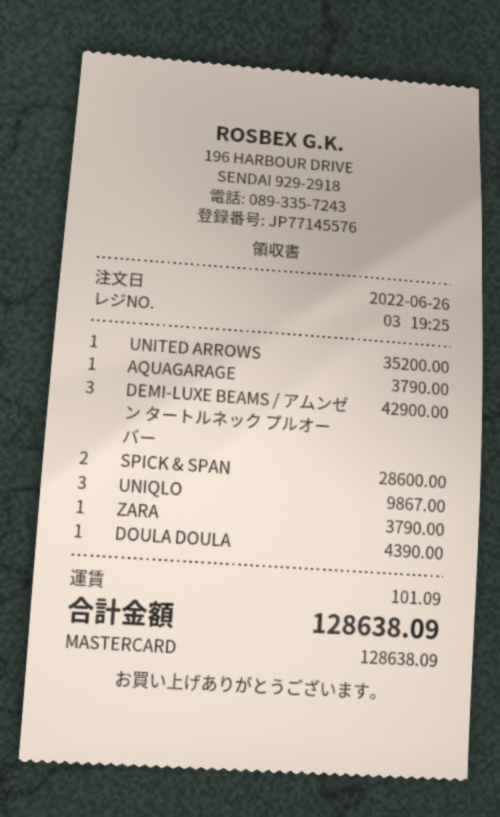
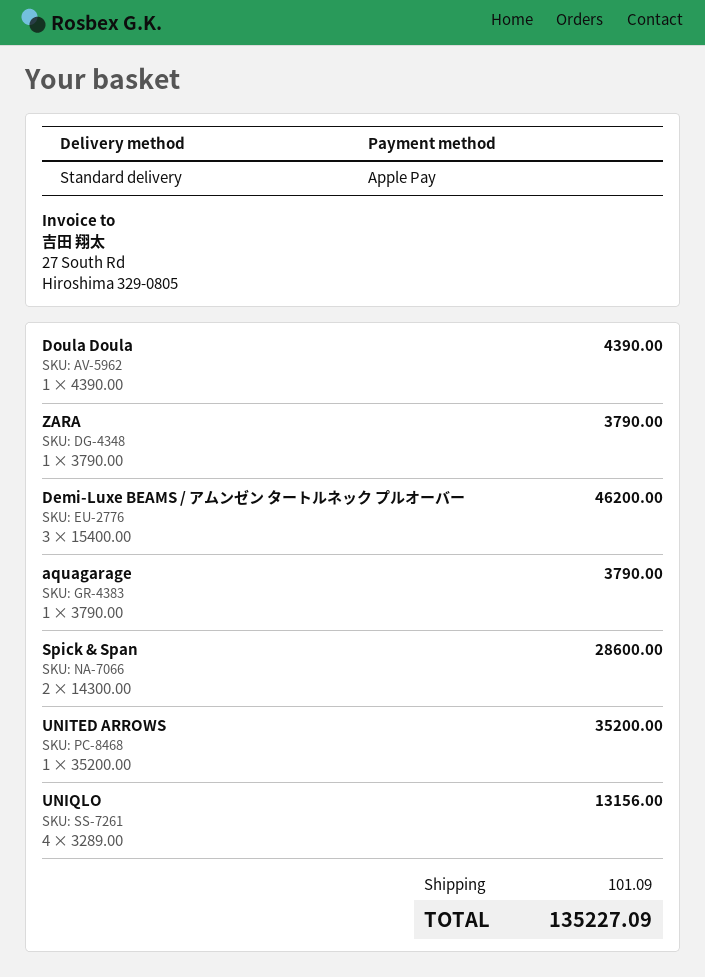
payment method: Mastercard -> Apple Pay
DEMI-LUXE BEAMS / アムンゼン タートルネック プルオーバー: 3 for 42900.00 -> 3 for 46200.00
UNIQLO: 3 for 9867.00 -> 4 for 13156.00
total: 128638.09 -> 135227.09

